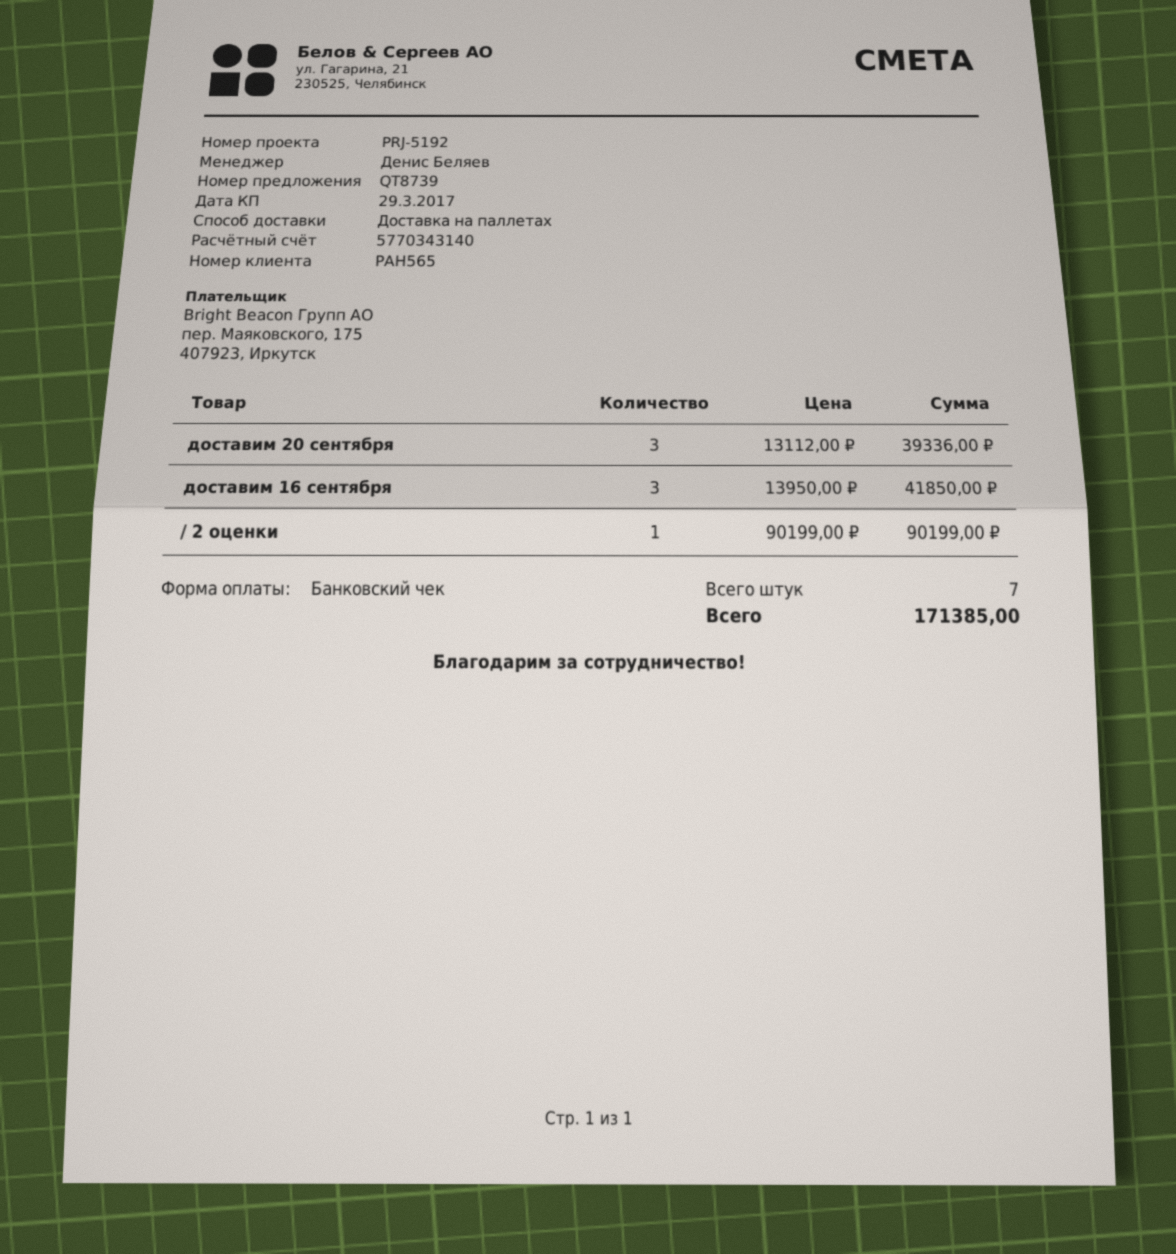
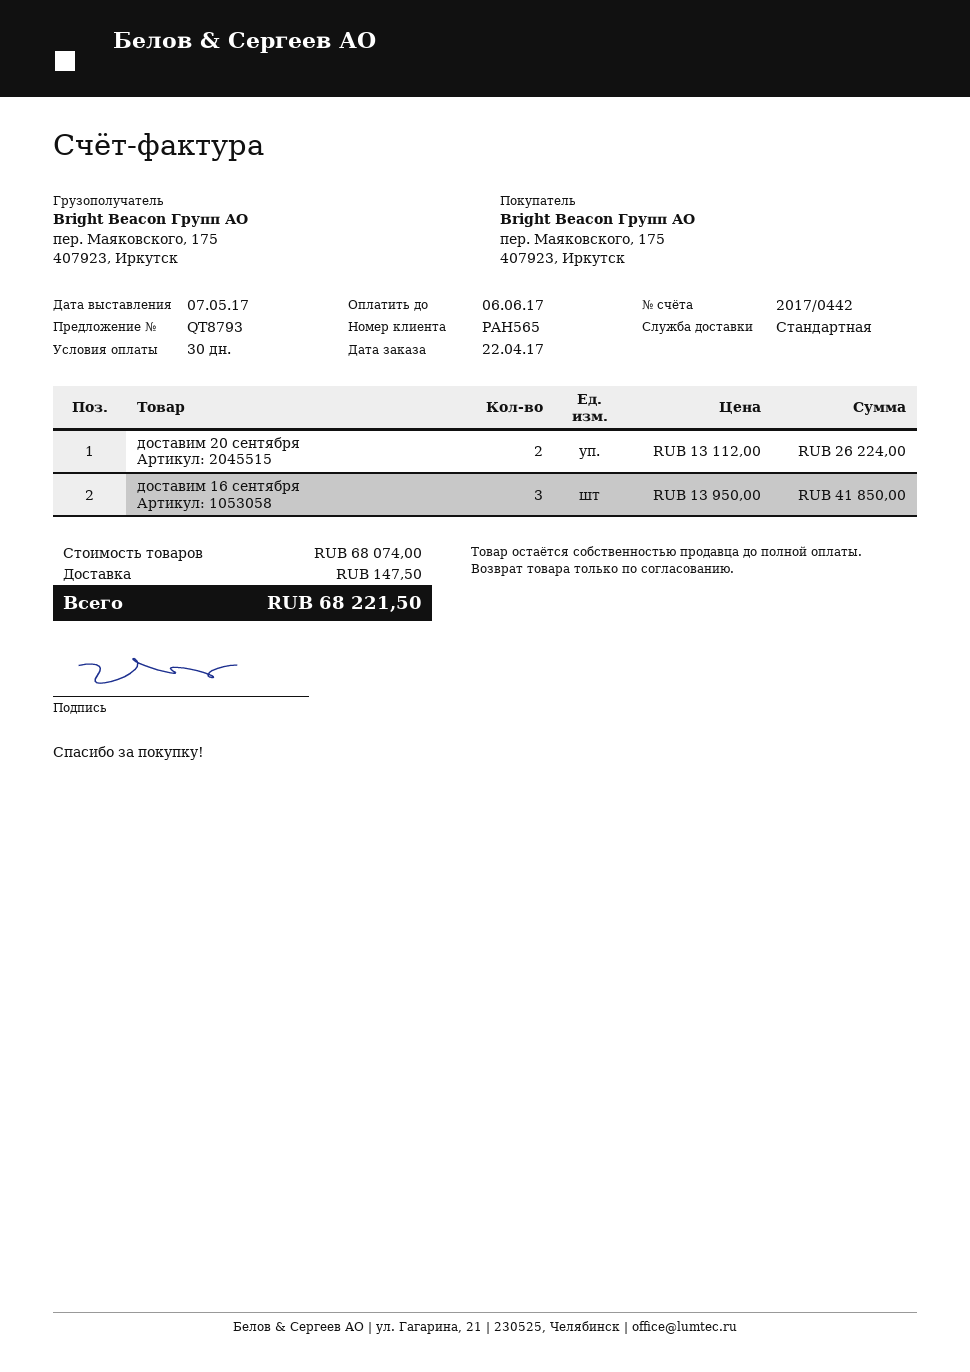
quote number: QT8739 -> QT8793
shipping method: pallet freight -> standard
доставим 20 сентября: 3 x 13112.00 = 39336.00 -> 2 x 13112.00 = 26224.00
/ 2 оценки: 1 x 90199.00 = 90199.00 -> none
shipping: none -> 147.50
total: 171385.00 -> 68221.50

